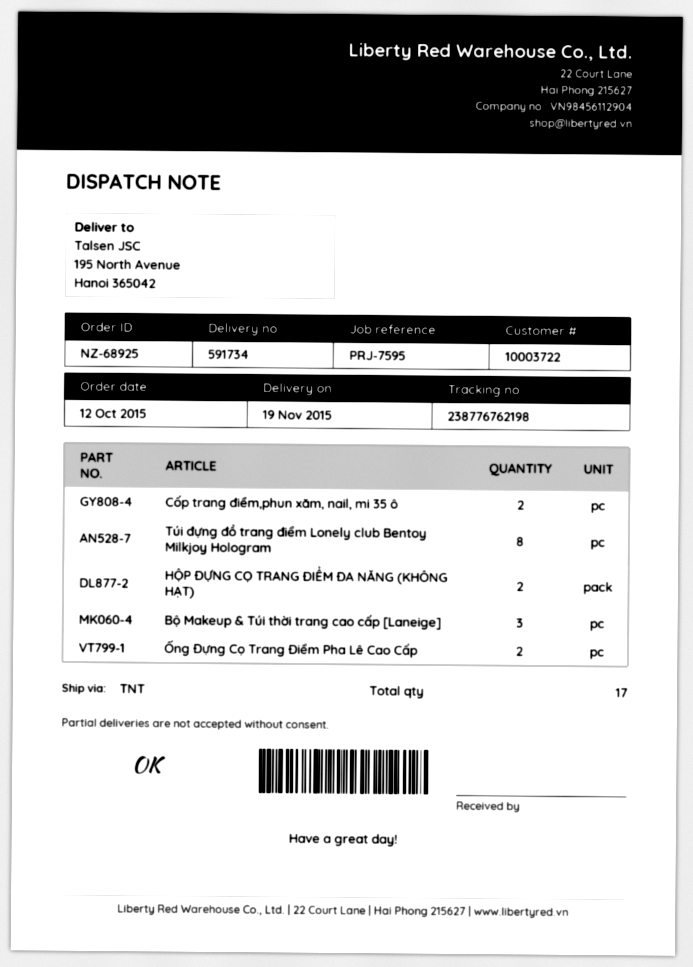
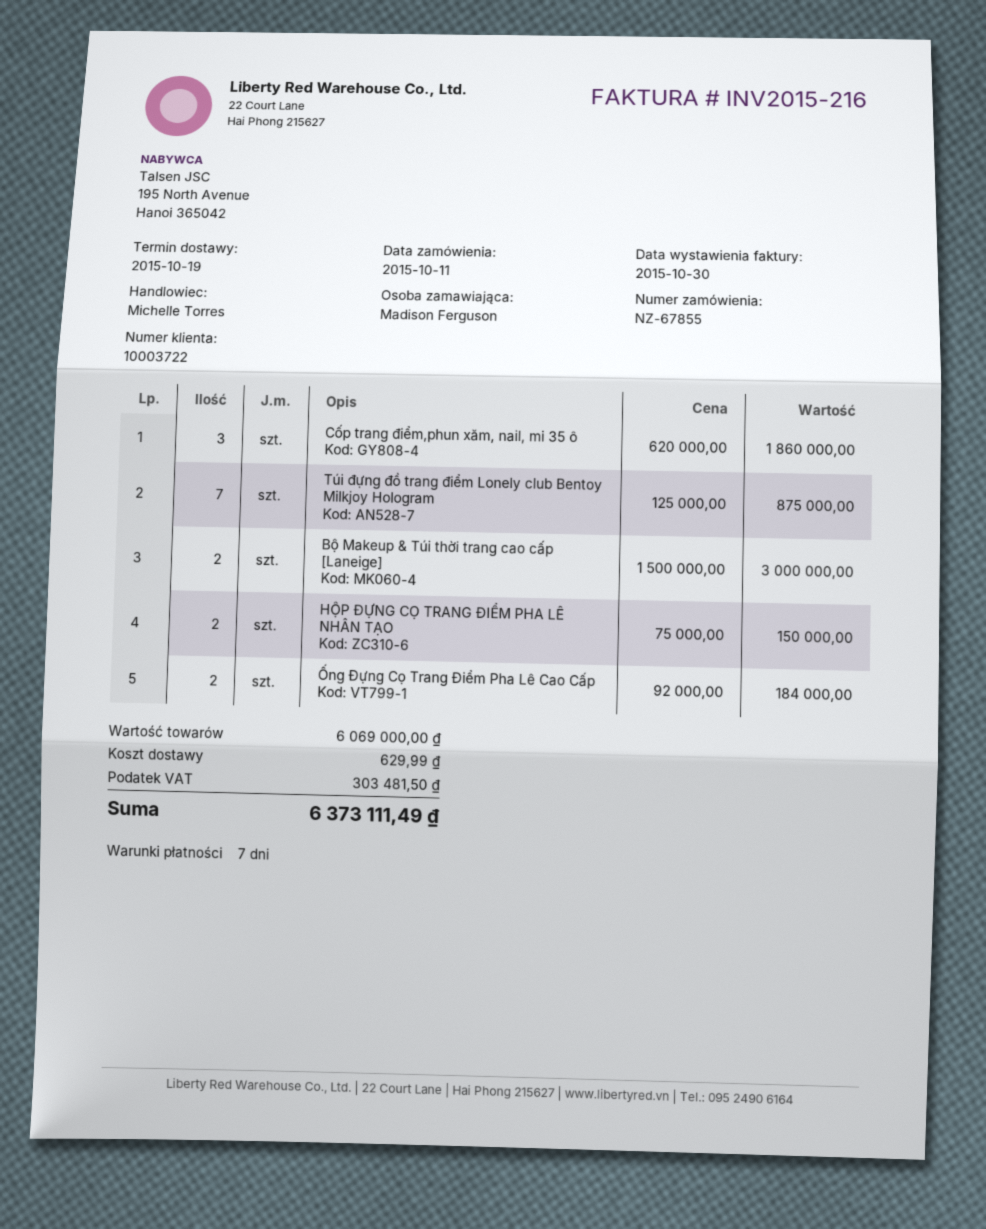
order number: NZ-68925 -> NZ-67855
order date: 2015-10-12 -> 2015-10-11
delivery date: 2015-11-19 -> 2015-10-19
Cốp trang điểm,phun xăm, nail, mi 35 ô: 2 -> 3
Túi đựng đồ trang điểm Lonely club Bentoy Milkjoy Hologram: 8 -> 7
HỘP ĐỰNG CỌ TRANG ĐIỂM ĐA NĂNG (KHÔNG HẠT): 2 -> none
Bộ Makeup & Túi thời trang cao cấp [Laneige]: 3 -> 2
HỘP ĐỰNG CỌ TRANG ĐIỂM PHA LÊ NHÂN TẠO: none -> 2

